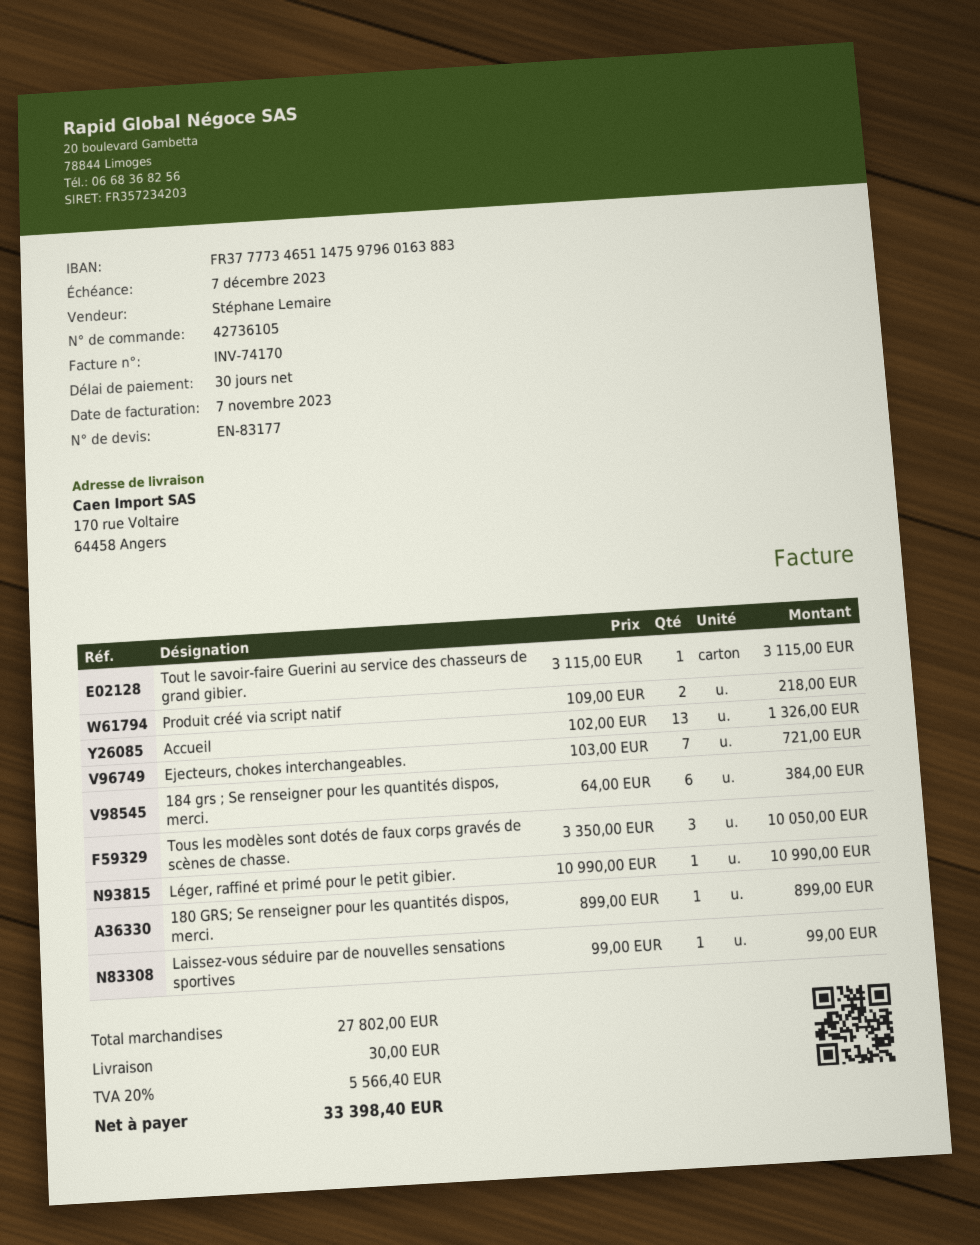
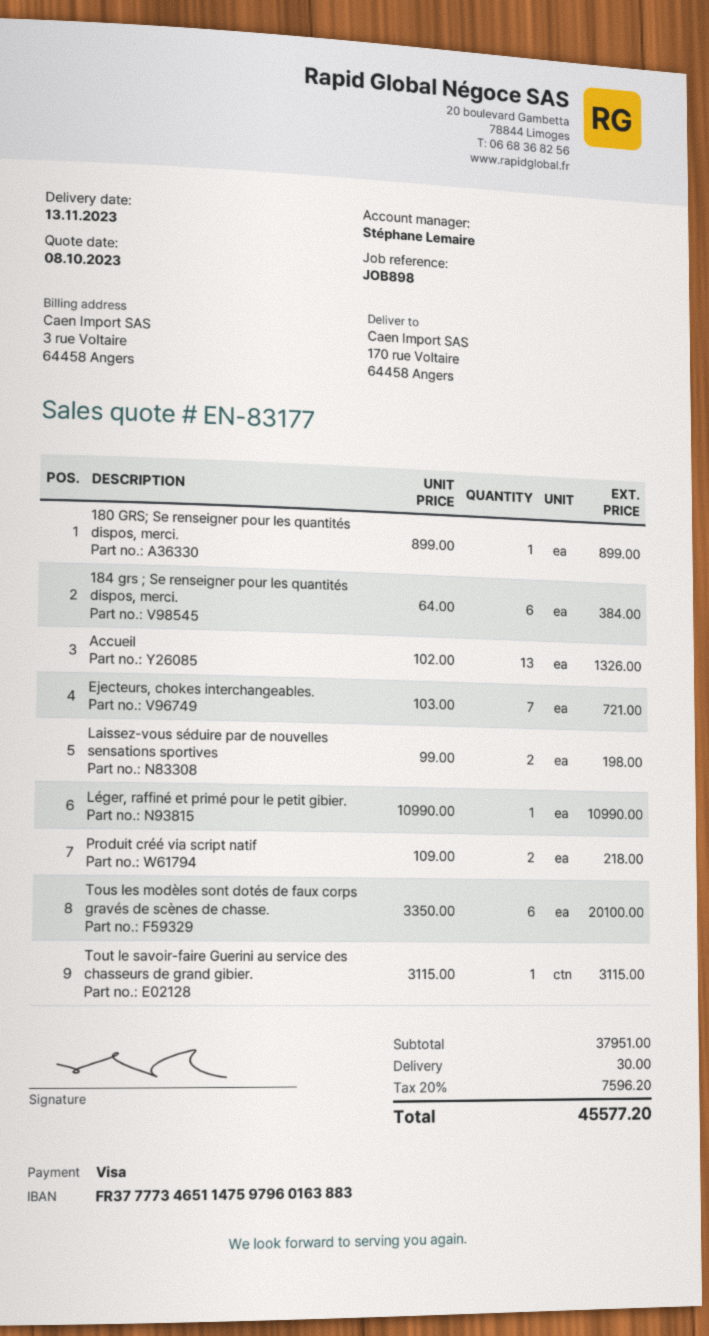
Tous les modèles sont dotés de faux corps gravés de scènes de chasse.: 3 x 3350.00 = 10050.00 -> 6 x 3350.00 = 20100.00
Laissez-vous séduire par de nouvelles sensations sportives: 1 x 99.00 = 99.00 -> 2 x 99.00 = 198.00
subtotal: 27802.00 -> 37951.00
tax: 20% = 5566.40 -> 20% = 7596.20
total: 33398.40 -> 45577.20

